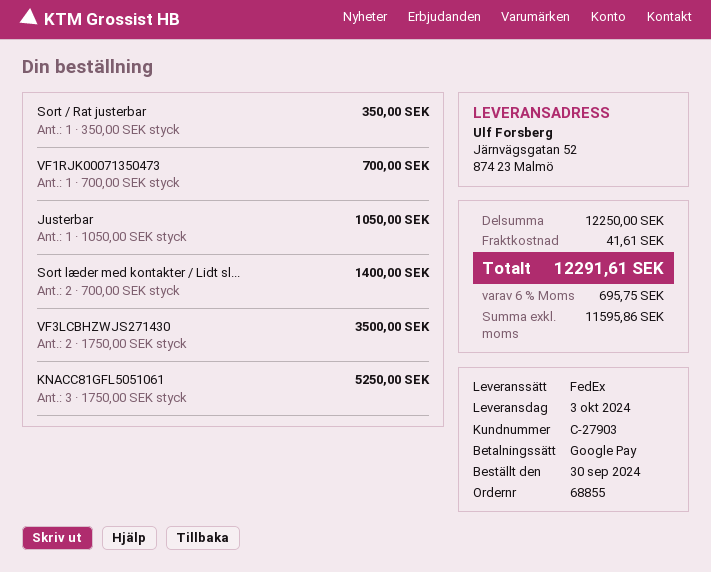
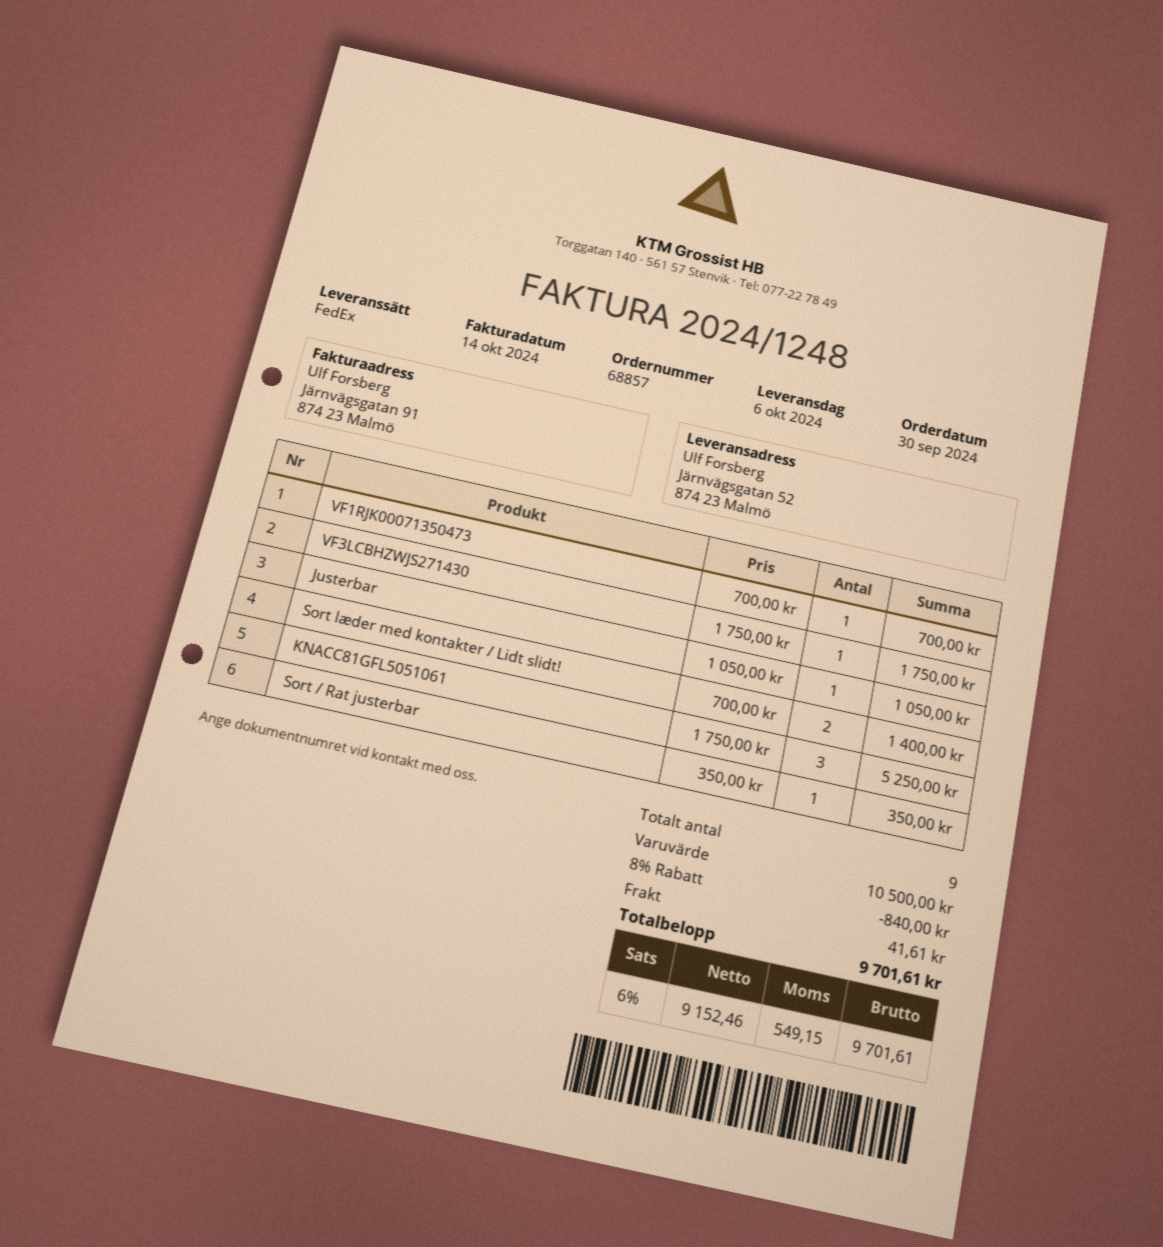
order number: 68855 -> 68857
delivery date: 2024-10-03 -> 2024-10-06
VF3LCBHZWJS271430: 2 x 1750.00 = 3500.00 -> 1 x 1750.00 = 1750.00
subtotal: 12250.00 -> 10500.00
discount: none -> 8% = 840.00
net: 11595.86 -> 9152.46
tax: 6% = 695.75 -> 6% = 549.15
total: 12291.61 -> 9701.61

